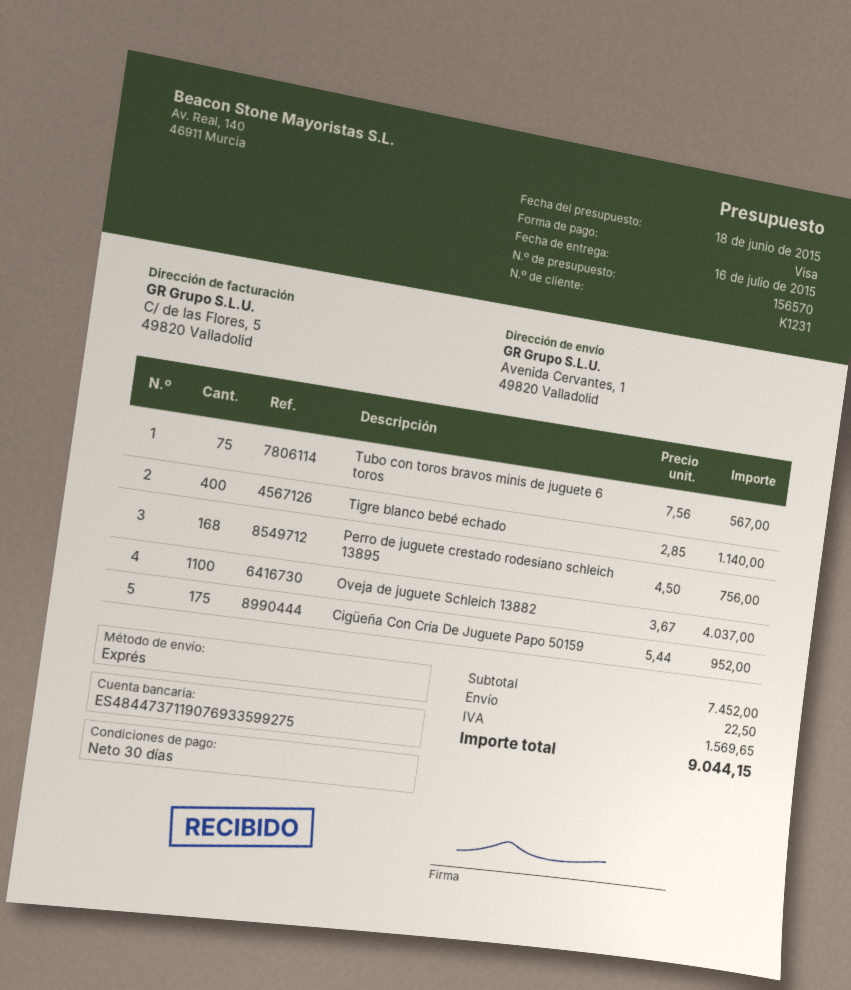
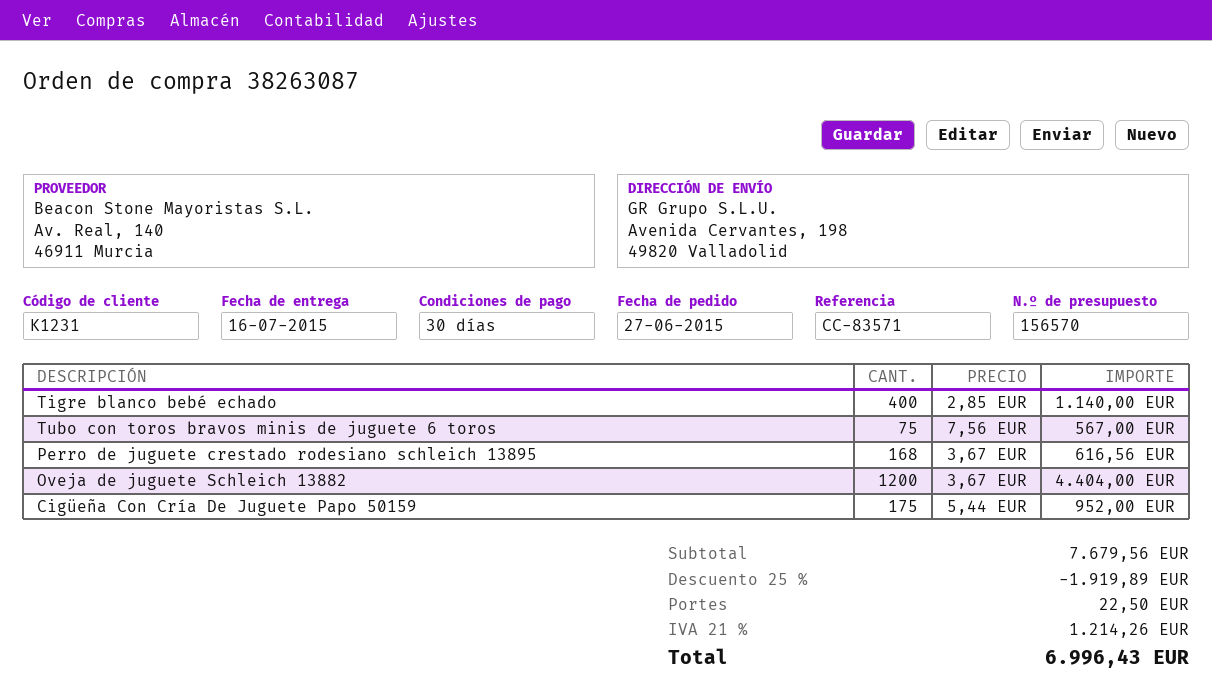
ship to: Avenida Cervantes, 1, 49820 Valladolid -> Avenida Cervantes, 198, 49820 Valladolid
Perro de juguete crestado rodesiano schleich 13895: 168 x 4.50 = 756.00 -> 168 x 3.67 = 616.56
Oveja de juguete Schleich 13882: 1100 x 3.67 = 4037.00 -> 1200 x 3.67 = 4404.00
subtotal: 7452.00 -> 7679.56
discount: none -> 25% = 1919.89
tax: 1569.65 -> 1214.26
total: 9044.15 -> 6996.43

